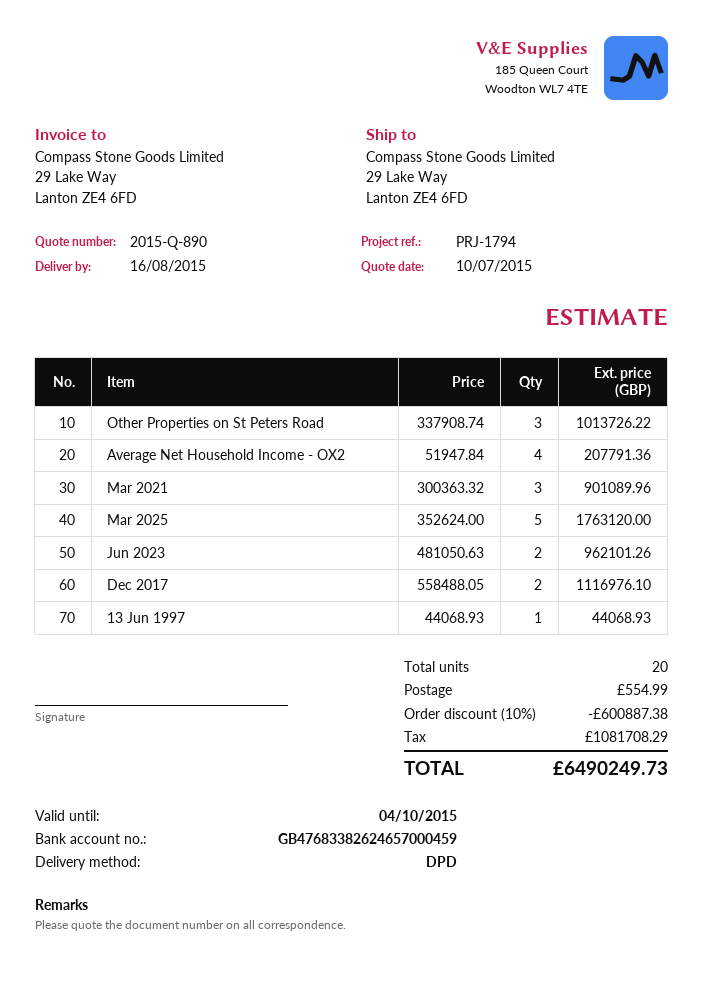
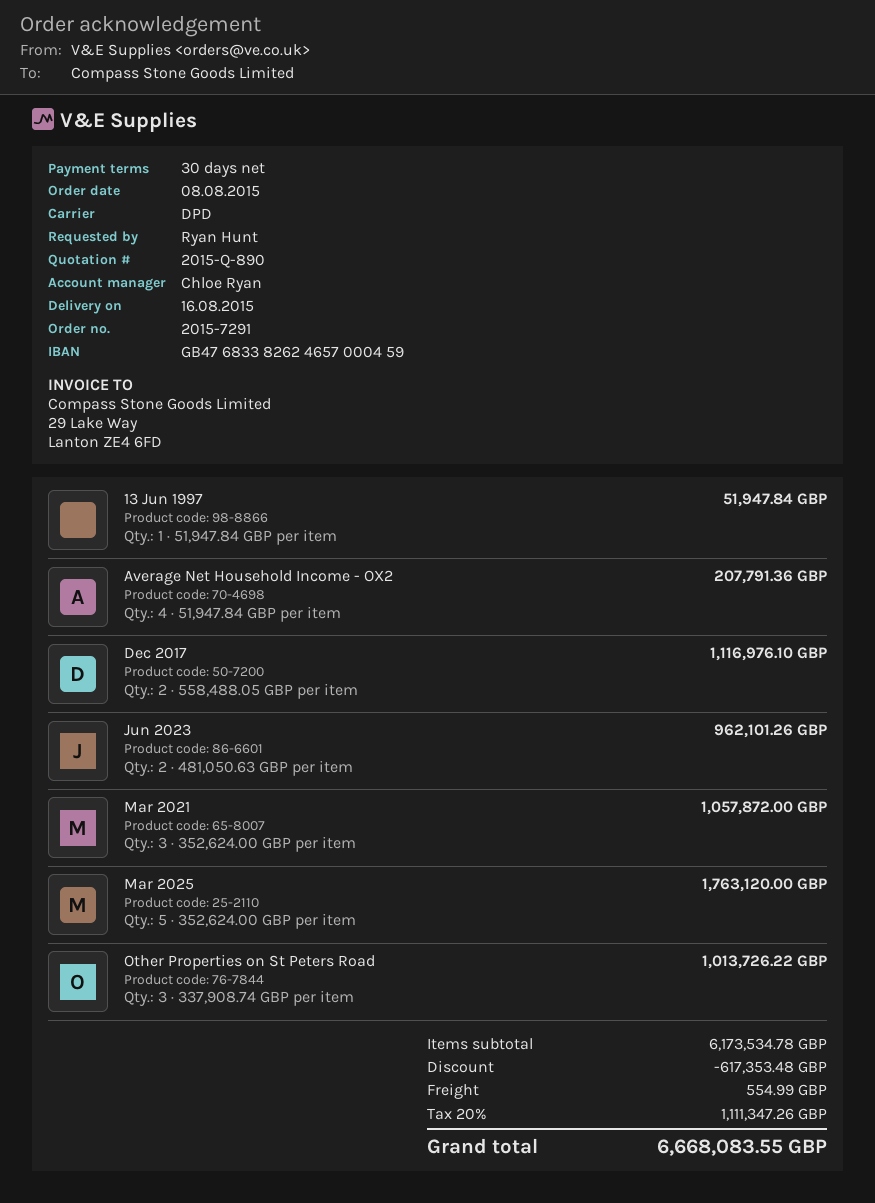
Mar 2021: 3 x 300363.32 = 901089.96 -> 3 x 352624.00 = 1057872.00
13 Jun 1997: 1 x 44068.93 = 44068.93 -> 1 x 51947.84 = 51947.84
discount: 600887.38 -> 617353.48
tax: 1081708.29 -> 1111347.26
total: 6490249.73 -> 6668083.55

